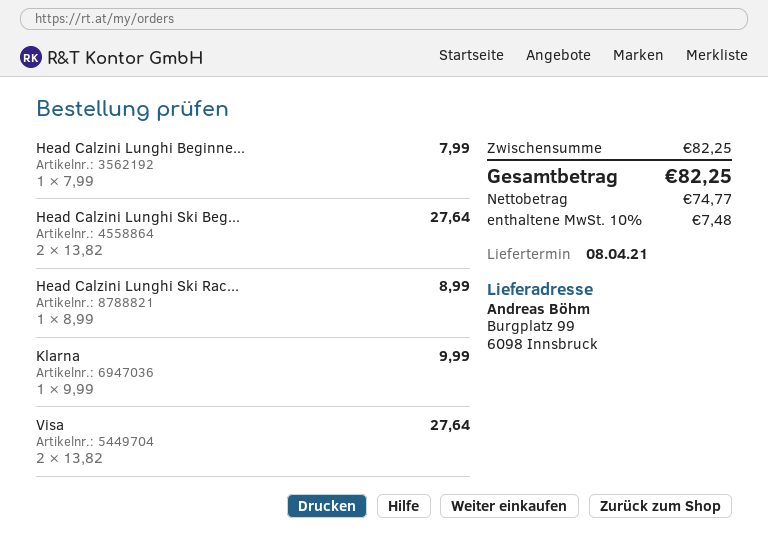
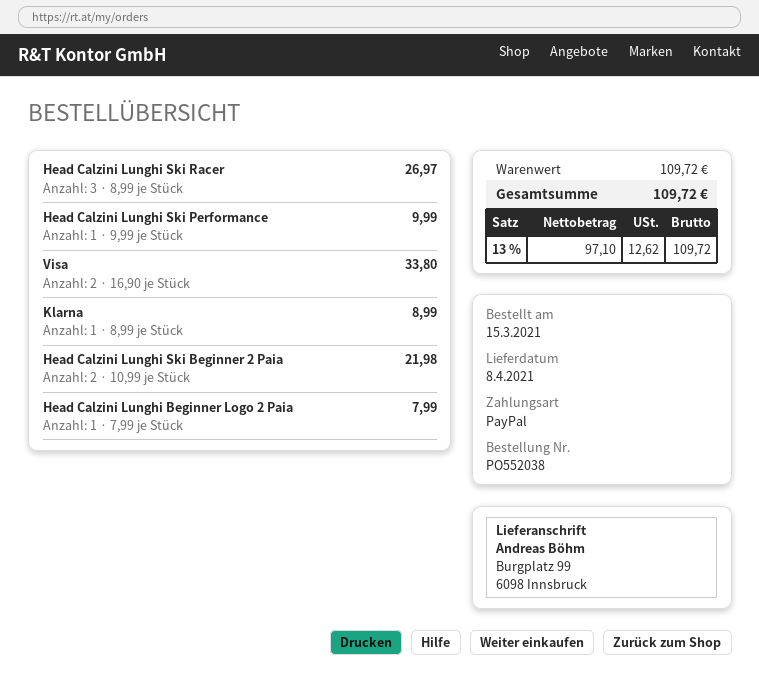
Head Calzini Lunghi Ski Beg...: 2 x 13.82 = 27.64 -> 2 x 10.99 = 21.98
Head Calzini Lunghi Ski Rac...: 1 x 8.99 = 8.99 -> 3 x 8.99 = 26.97
Klarna: 1 x 9.99 = 9.99 -> 1 x 8.99 = 8.99
Visa: 2 x 13.82 = 27.64 -> 2 x 16.90 = 33.80
Head Calzini Lunghi Ski Performance: none -> 1 x 9.99 = 9.99
subtotal: 82.25 -> 109.72
net: 74.77 -> 97.10
tax: 10% = 7.48 -> 13% = 12.62
total: 82.25 -> 109.72

